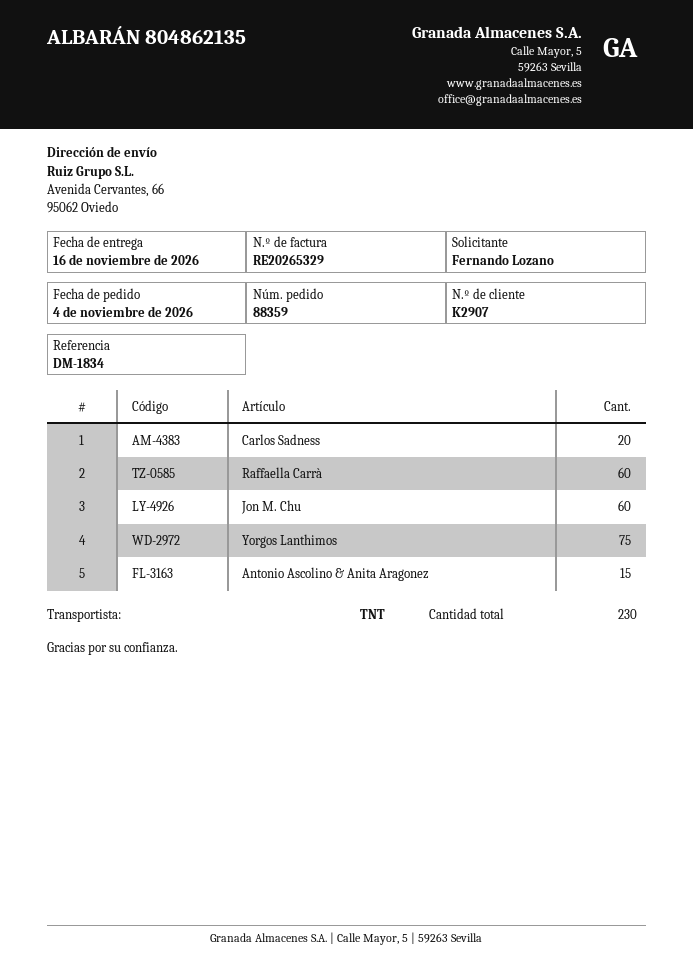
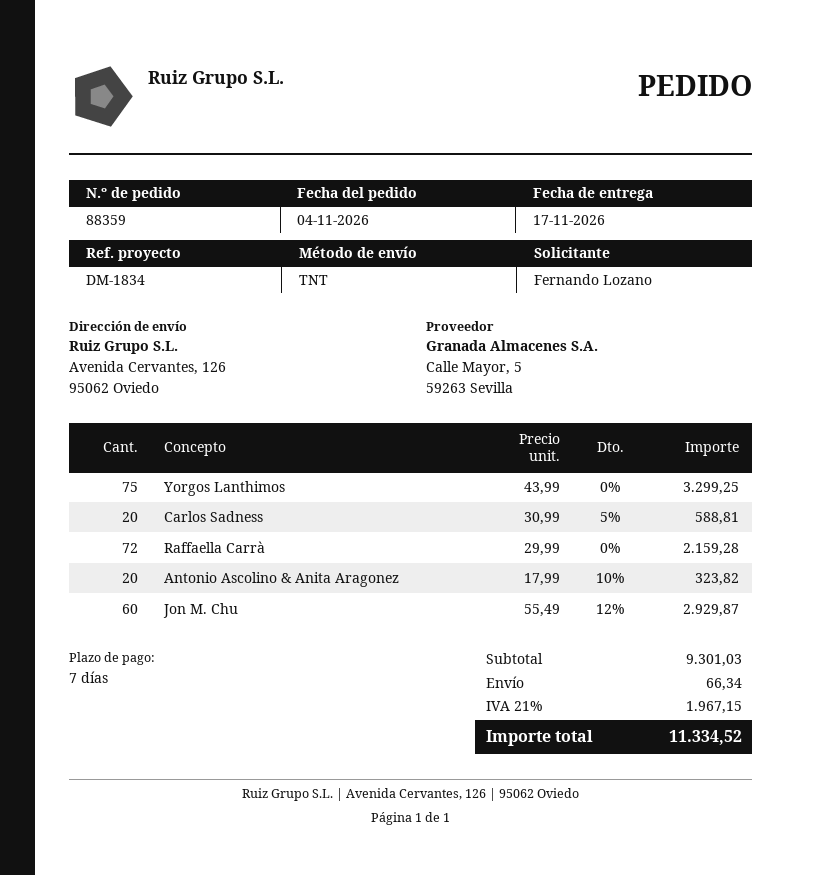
delivery date: 2026-11-16 -> 2026-11-17
ship to: Avenida Cervantes, 66, 95062 Oviedo -> Avenida Cervantes, 126, 95062 Oviedo
Raffaella Carrà: 60 -> 72
Antonio Ascolino & Anita Aragonez: 15 -> 20

